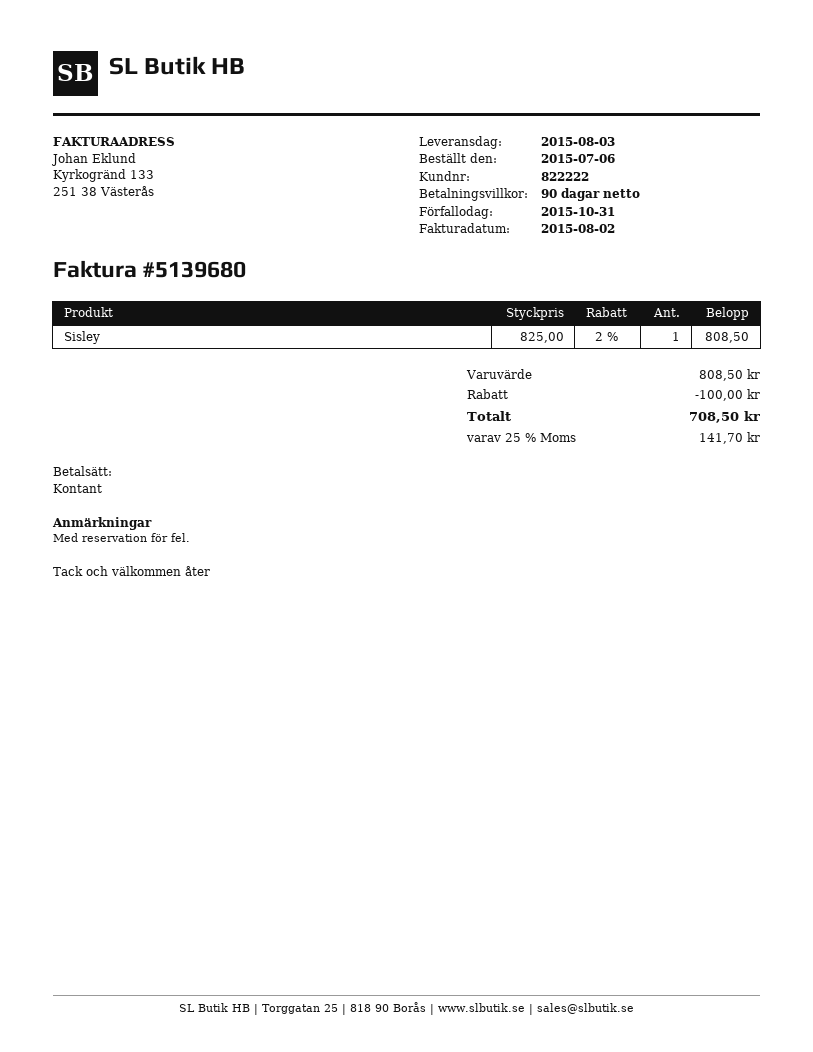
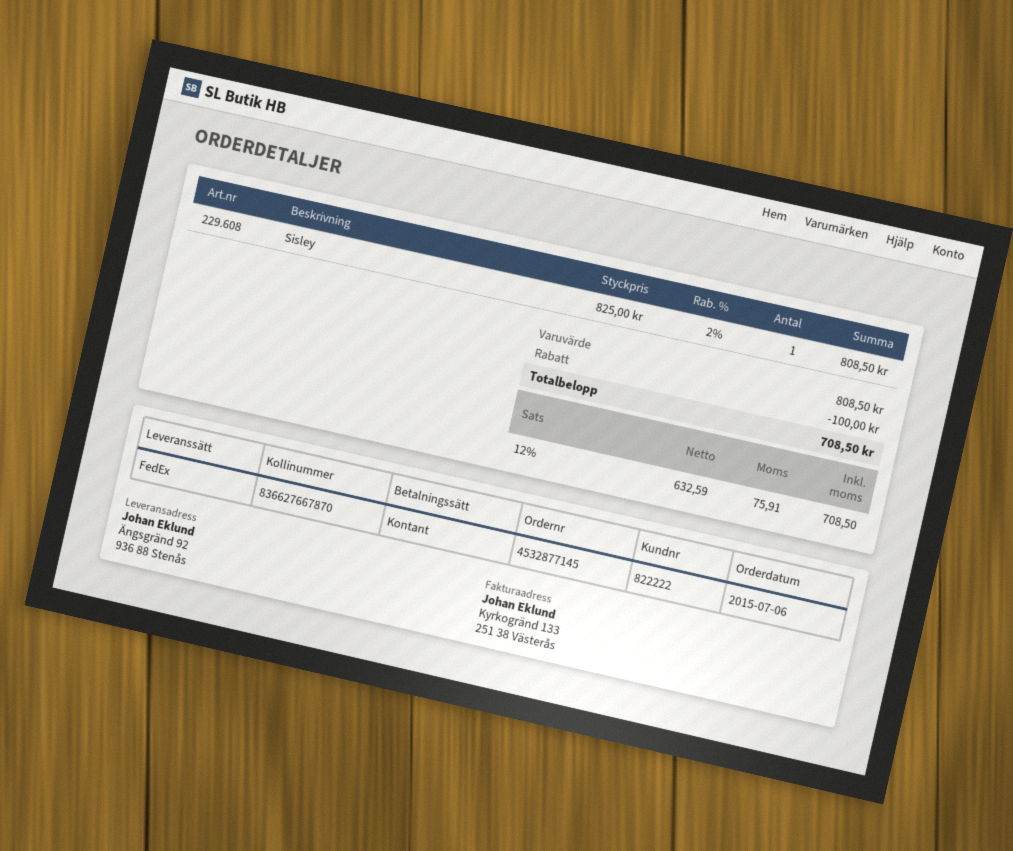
tax: 25% = 141.70 -> 12% = 75.91

